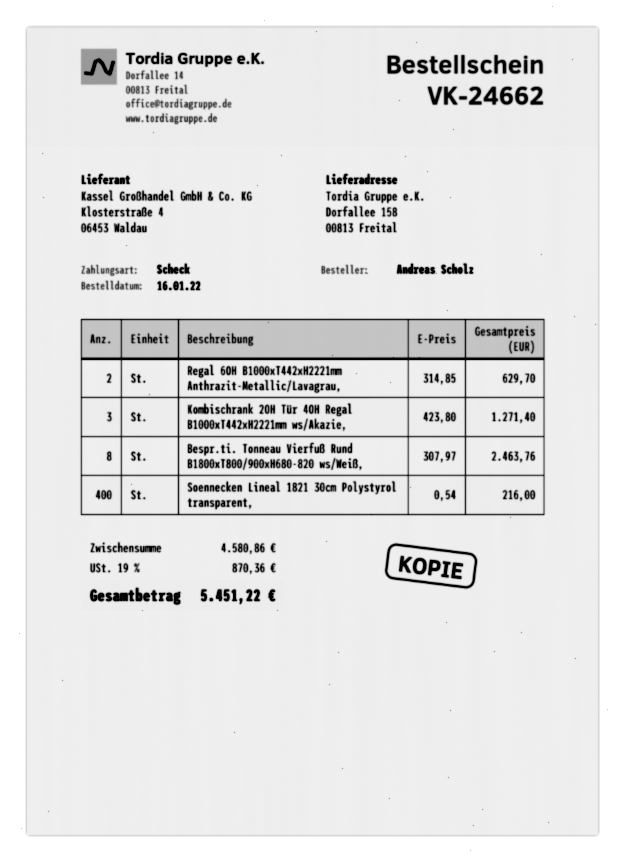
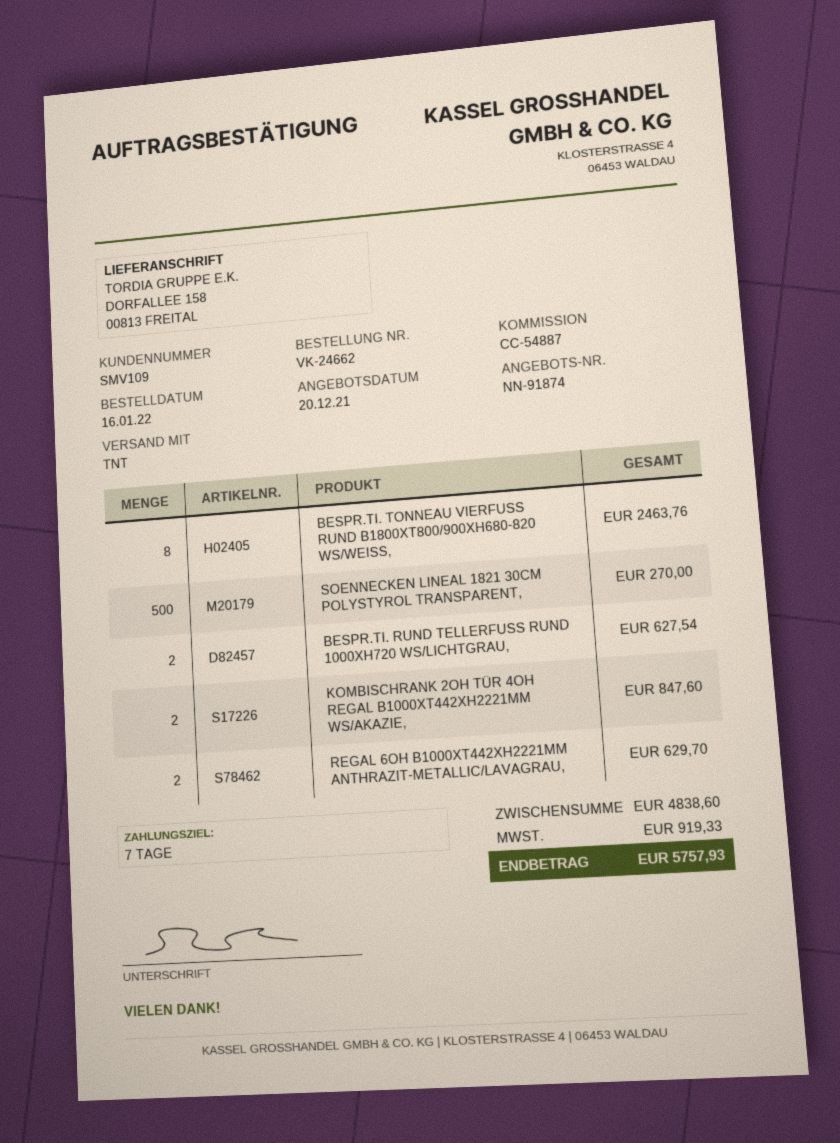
Kombischrank 2OH Tür 4OH Regal B1000xT442xH2221mm ws/Akazie,: 3 for 1271.40 -> 2 for 847.60
Soennecken Lineal 1821 30cm Polystyrol transparent,: 400 for 216.00 -> 500 for 270.00
BESPR.TI. RUND TELLERFUSS RUND 1000XH720 WS/LICHTGRAU,: none -> 2 for 627.54
subtotal: 4580.86 -> 4838.60
tax: 870.36 -> 919.33
total: 5451.22 -> 5757.93

